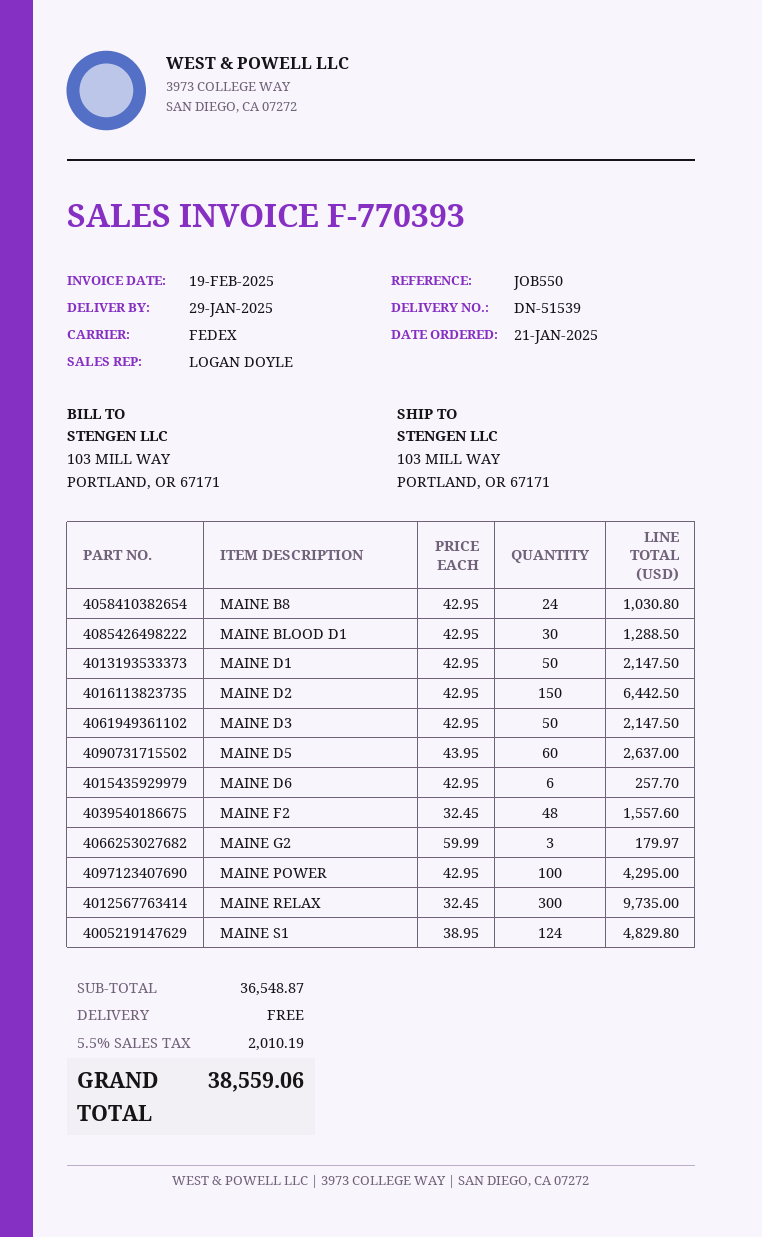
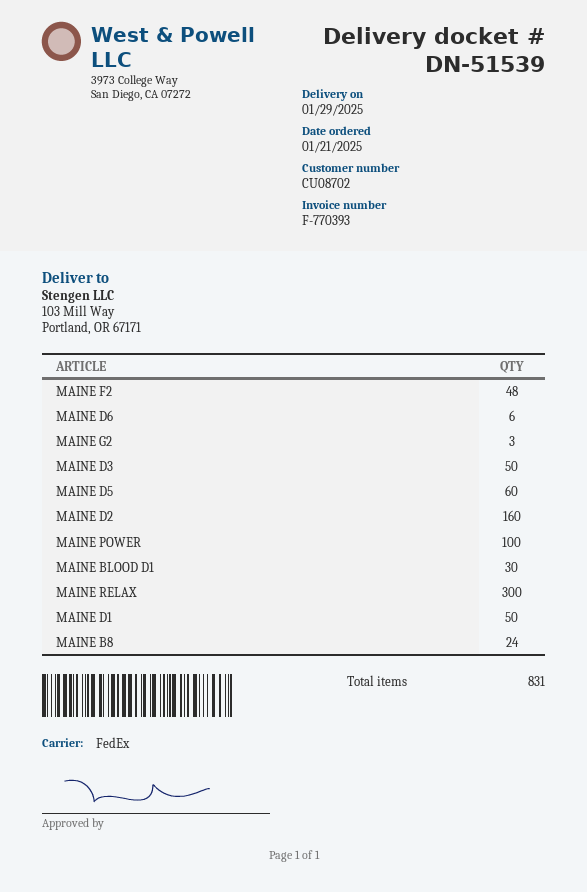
MAINE D2: 150 -> 160
MAINE S1: 124 -> none

